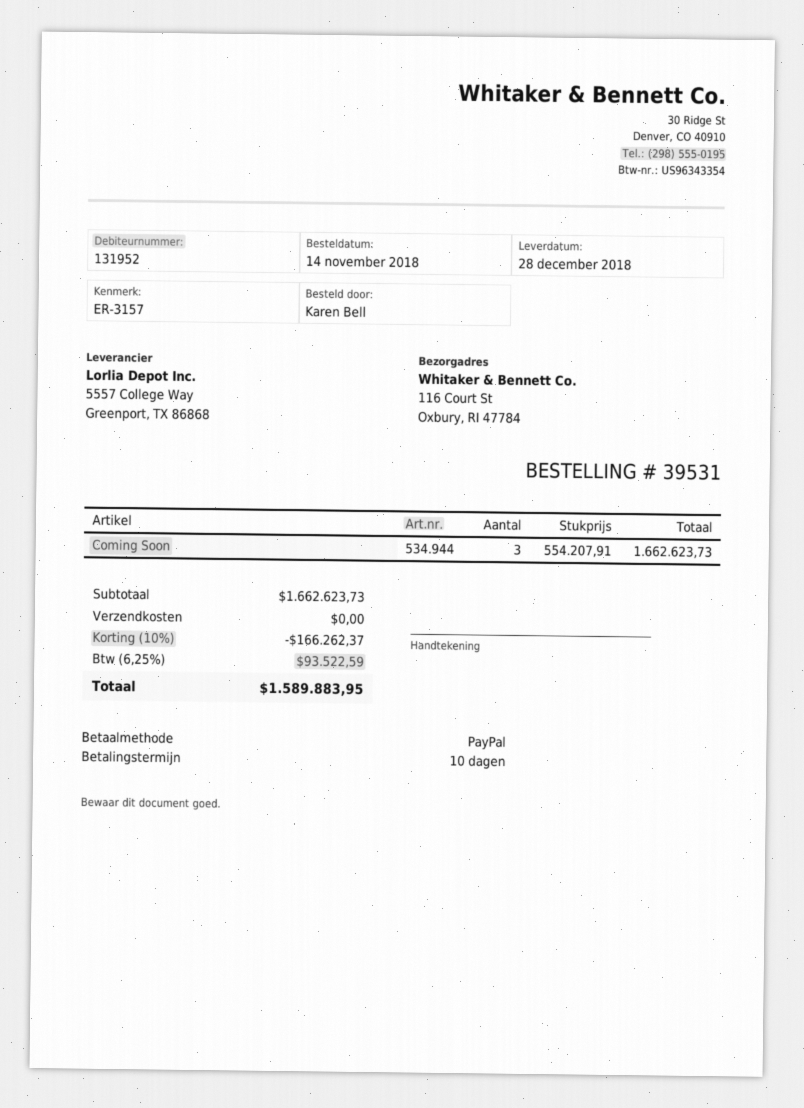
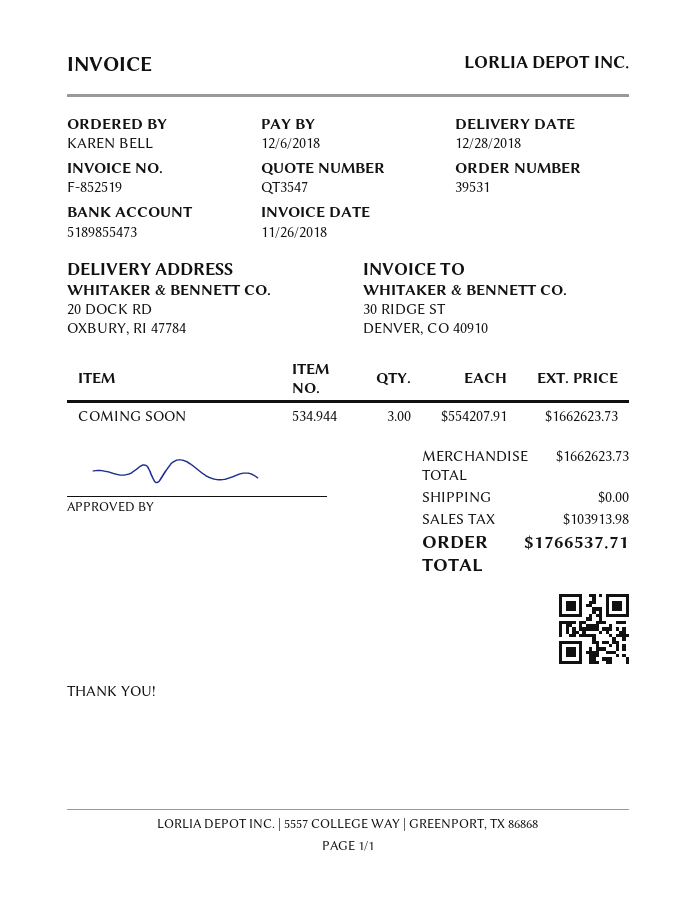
ship to: 116 Court St, Oxbury, RI 47784 -> 20 DOCK RD, OXBURY, RI 47784
discount: 10% = 166262.37 -> none
tax: 93522.59 -> 103913.98
total: 1589883.95 -> 1766537.71

